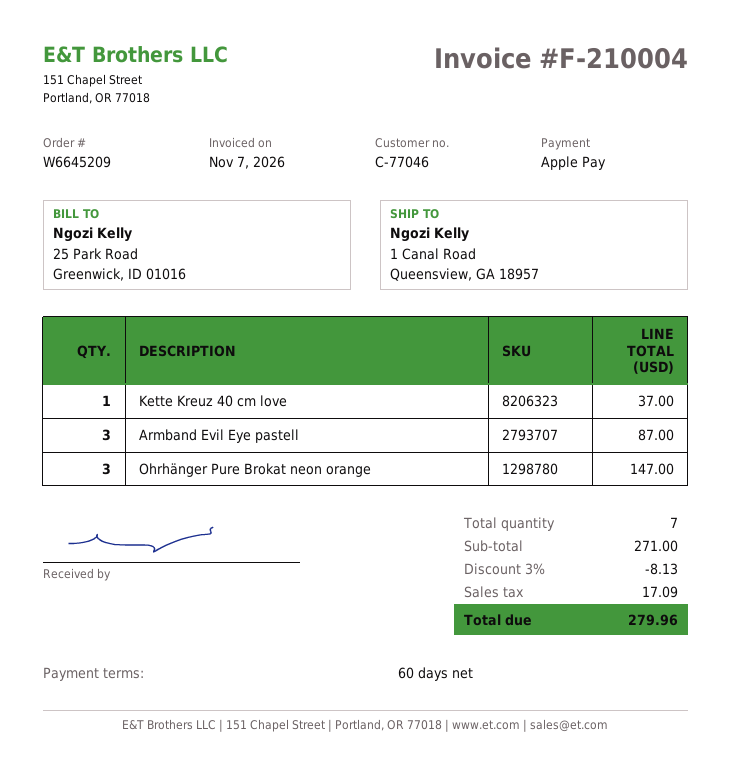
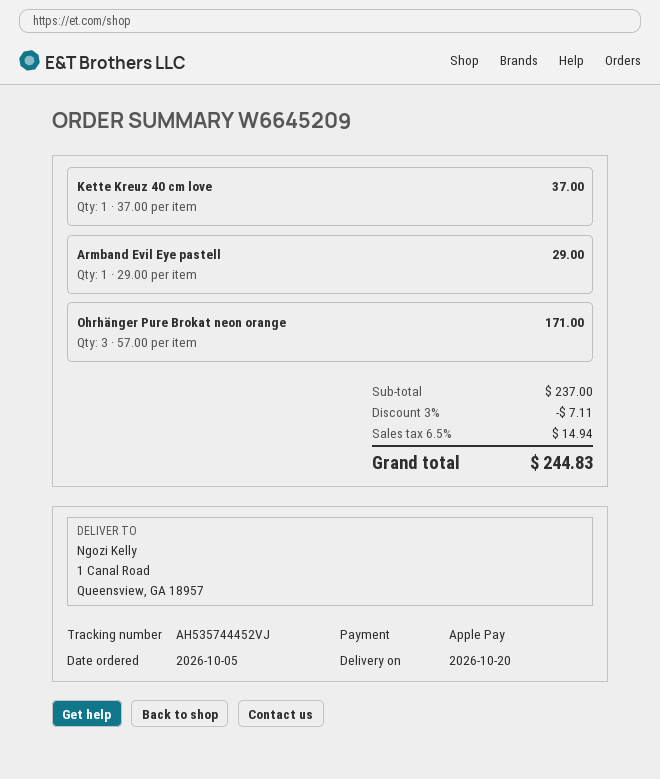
Armband Evil Eye pastell: 3 for 87.00 -> 1 for 29.00
Ohrhänger Pure Brokat neon orange: 3 for 147.00 -> 3 for 171.00
subtotal: 271.00 -> 237.00
discount: 3% = 8.13 -> 3% = 7.11
tax: 17.09 -> 14.94
total: 279.96 -> 244.83

